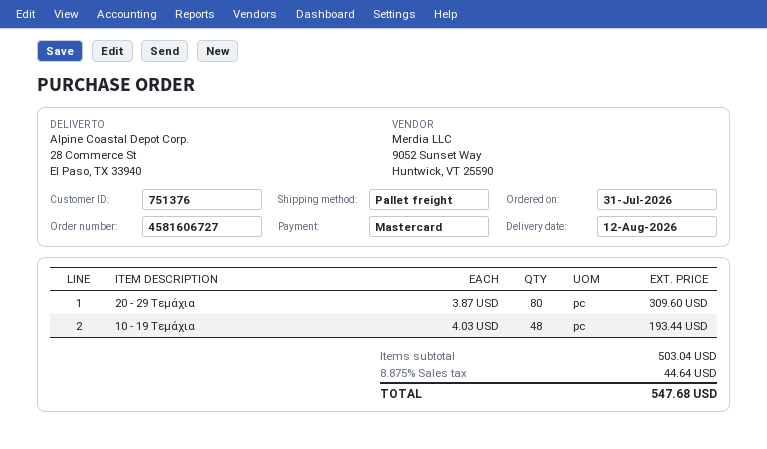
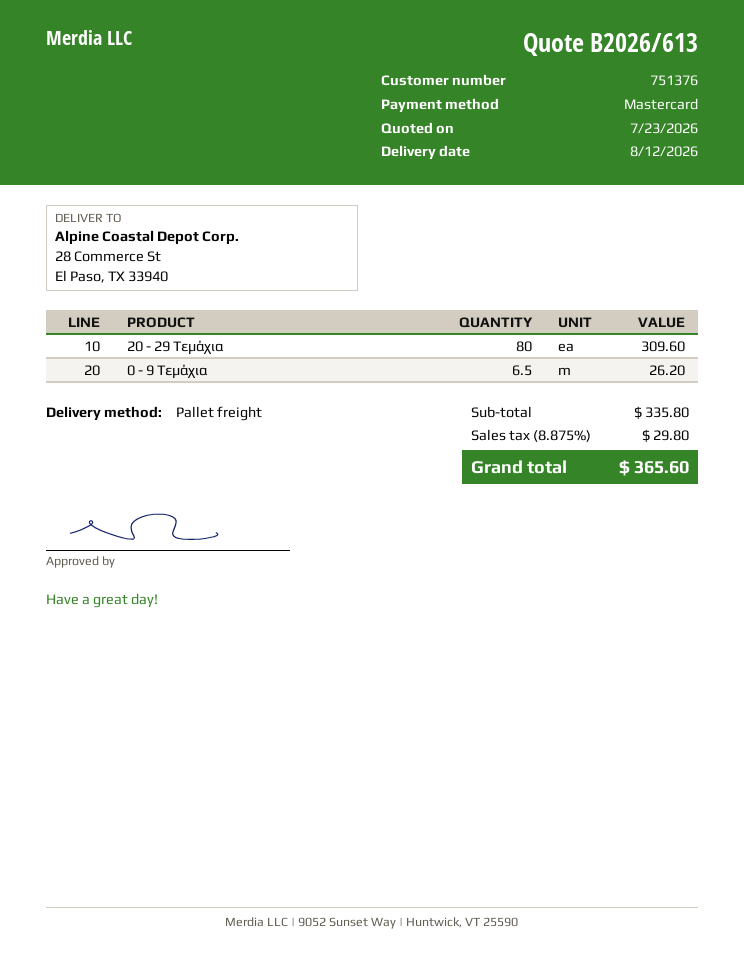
10 - 19 Τεμάχια: 48 for 193.44 -> none
0 - 9 Τεμάχια: none -> 6.5 for 26.20
subtotal: 503.04 -> 335.80
tax: 8.875% = 44.64 -> 8.875% = 29.80
total: 547.68 -> 365.60

